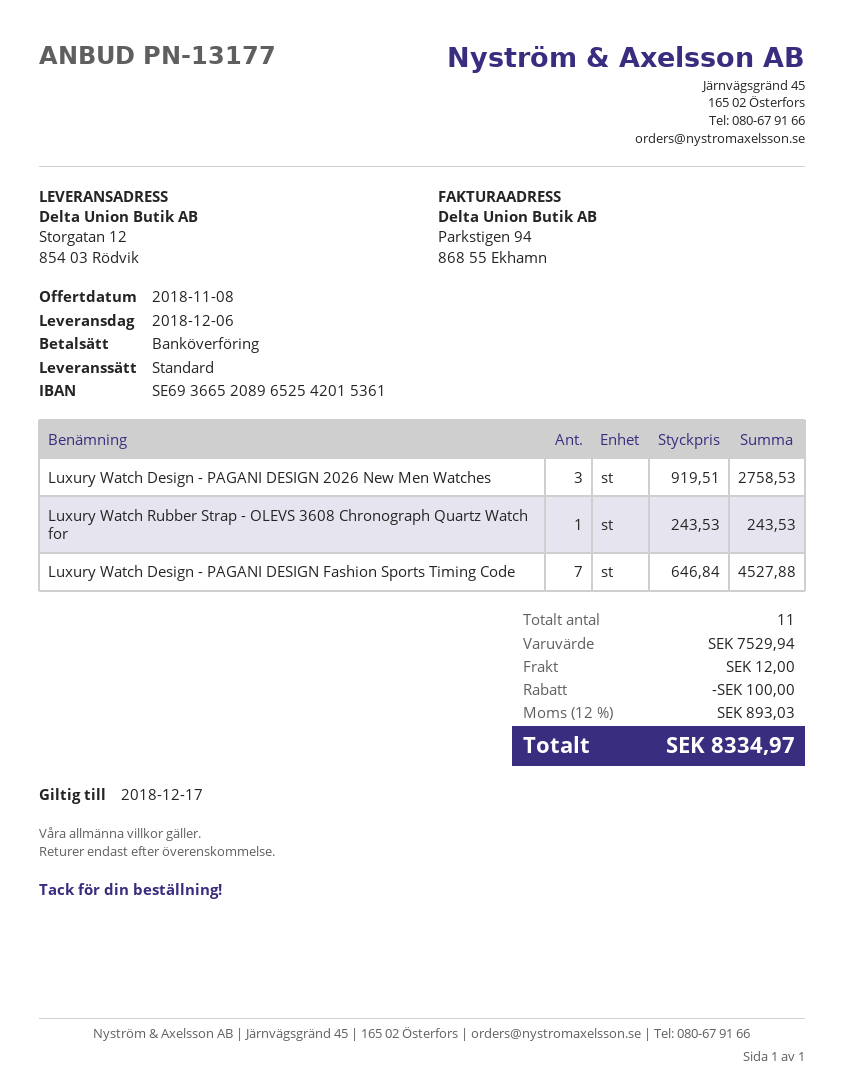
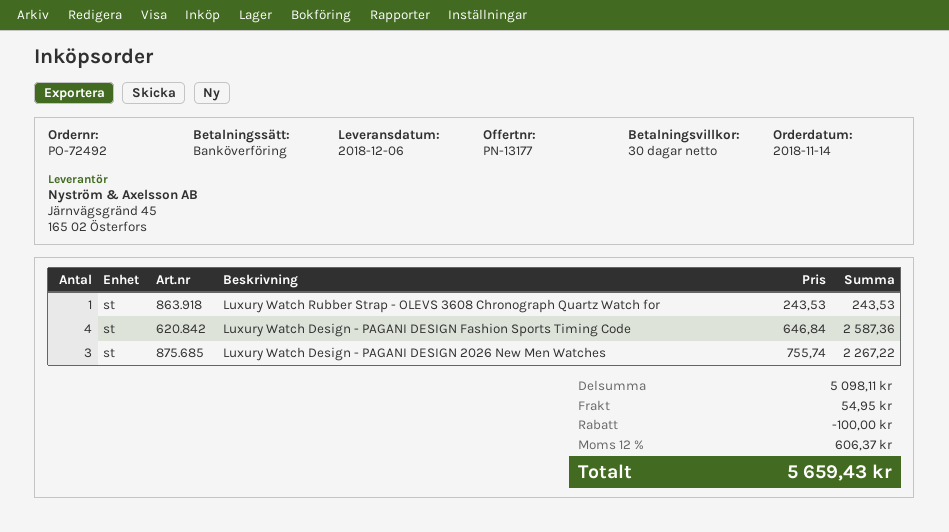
Luxury Watch Design - PAGANI DESIGN 2026 New Men Watches: 3 x 919.51 = 2758.53 -> 3 x 755.74 = 2267.22
Luxury Watch Design - PAGANI DESIGN Fashion Sports Timing Code: 7 x 646.84 = 4527.88 -> 4 x 646.84 = 2587.36
subtotal: 7529.94 -> 5098.11
shipping: 12.00 -> 54.95
tax: 12% = 893.03 -> 12% = 606.37
total: 8334.97 -> 5659.43

